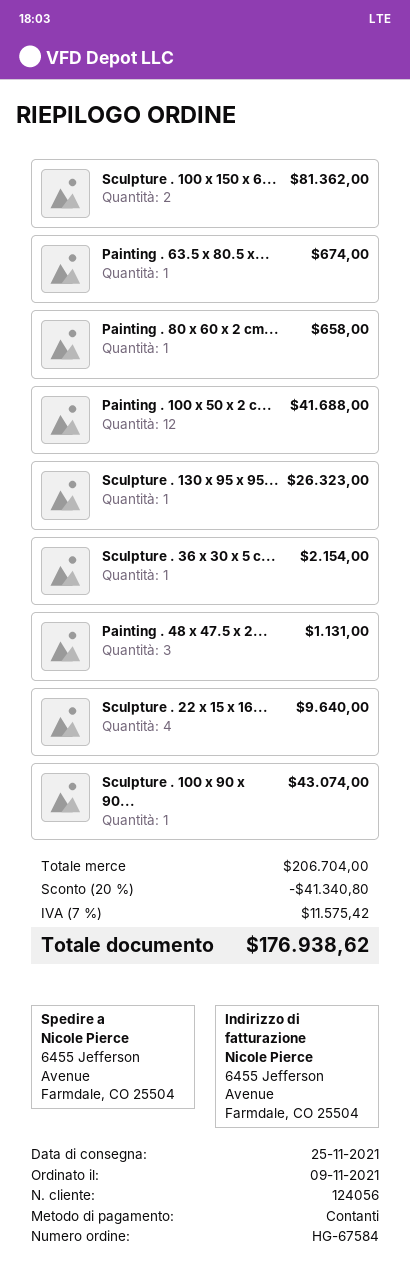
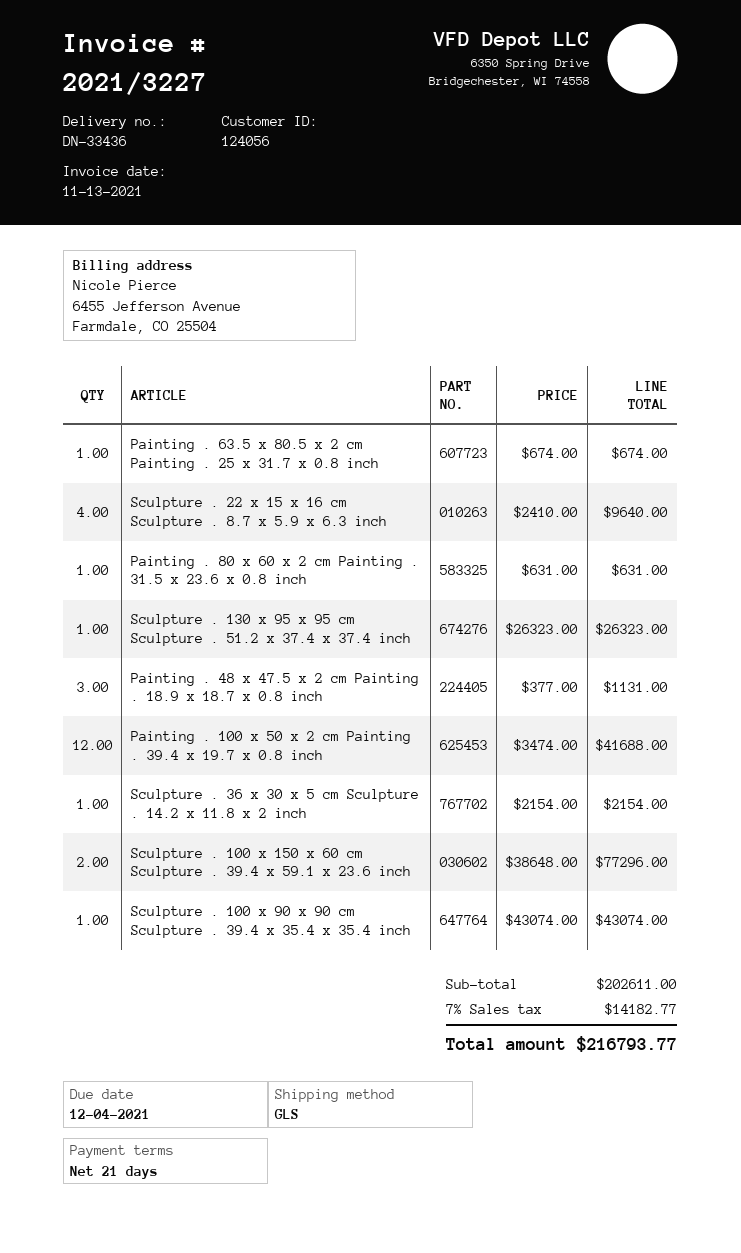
Sculpture . 100 x 150 x 6...: 2 for 81362.00 -> 2 for 77296.00
Painting . 80 x 60 x 2 cm...: 1 for 658.00 -> 1 for 631.00
subtotal: 206704.00 -> 202611.00
discount: 20% = 41340.80 -> none
tax: 7% = 11575.42 -> 7% = 14182.77
total: 176938.62 -> 216793.77

